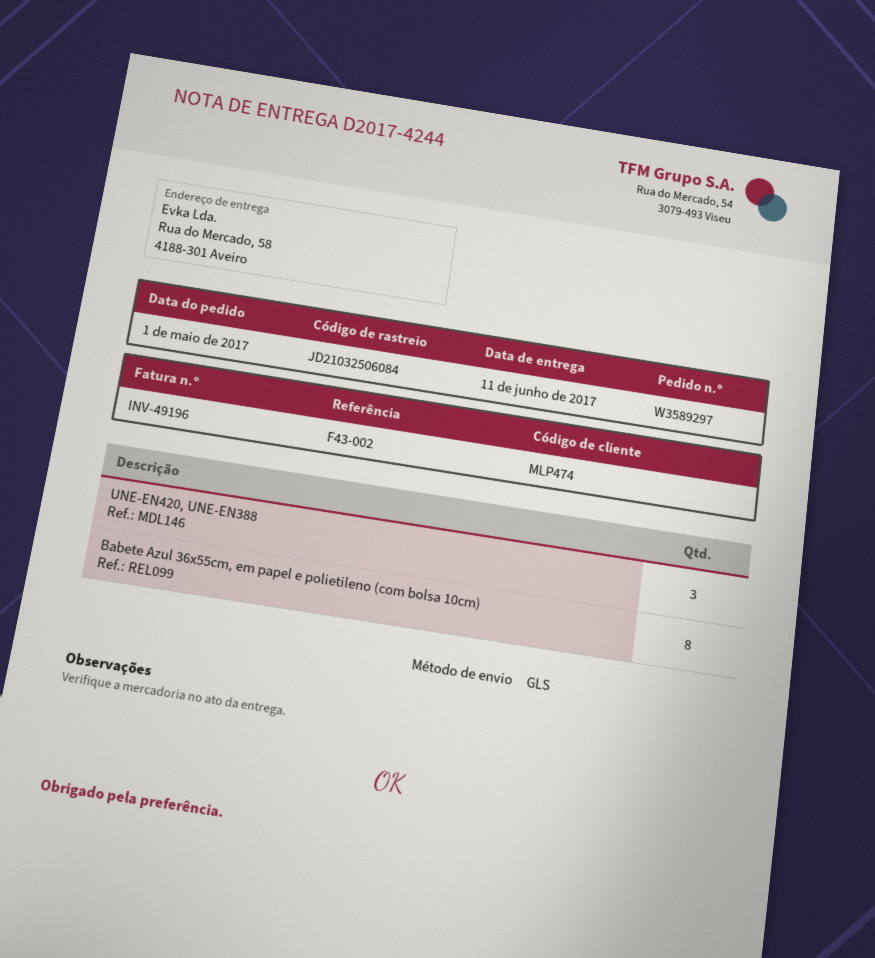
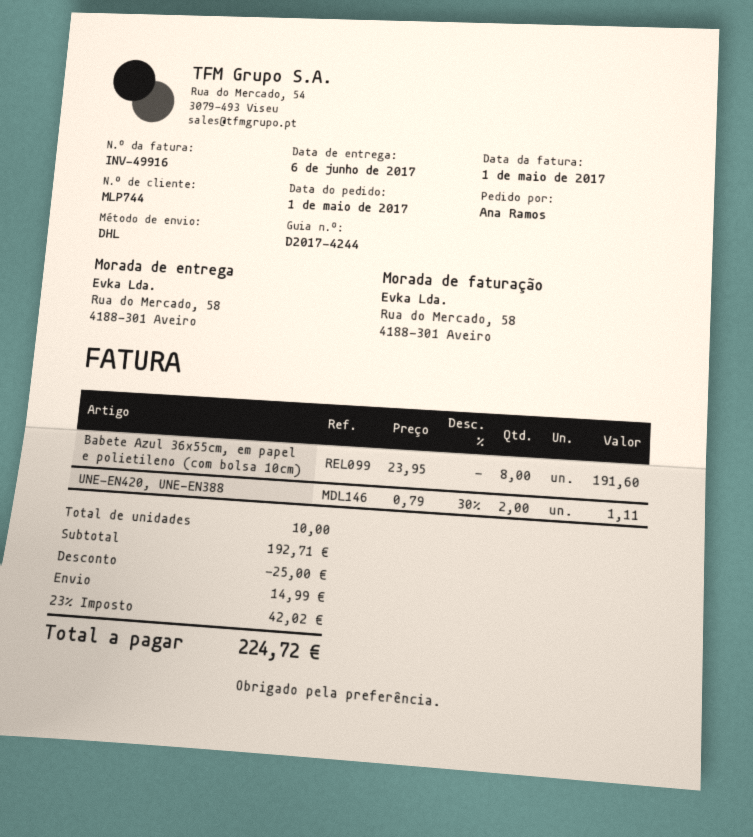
delivery date: 2017-06-11 -> 2017-06-06
invoice number: INV-49196 -> INV-49916
customer number: MLP474 -> MLP744
shipping method: GLS -> DHL
UNE-EN420, UNE-EN388: 3 -> 2

